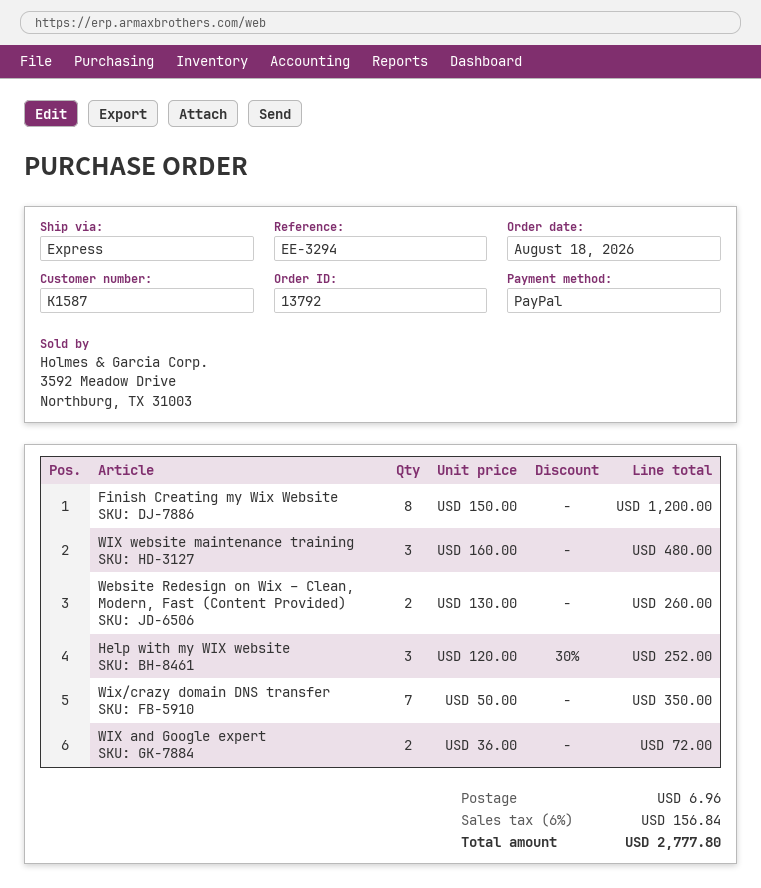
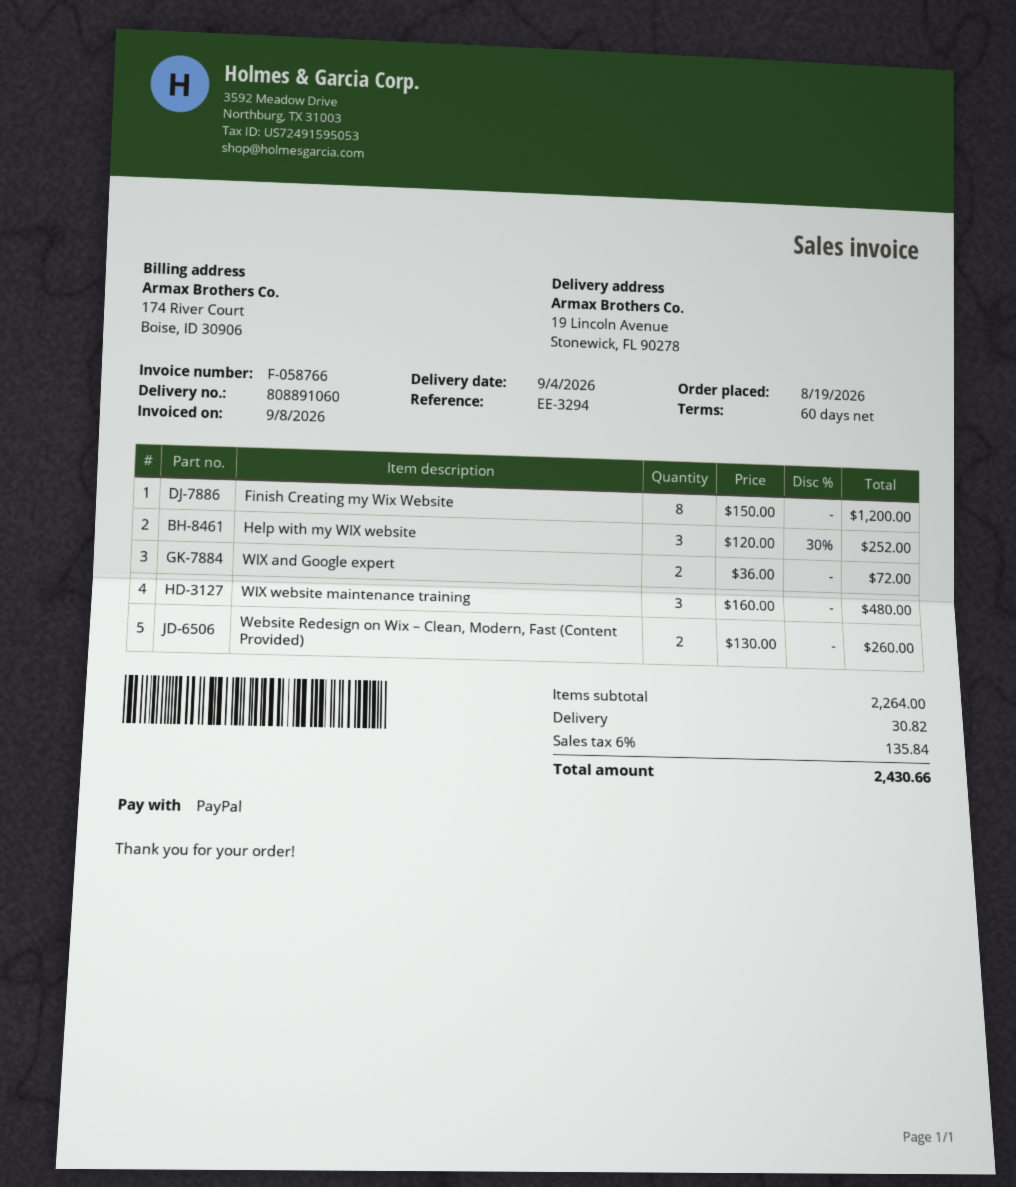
order date: 2026-08-18 -> 2026-08-19
Wix/crazy domain DNS transfer: 7 x 50.00 = 350.00 -> none
shipping: 6.96 -> 30.82
tax: 6% = 156.84 -> 6% = 135.84
total: 2777.80 -> 2430.66

